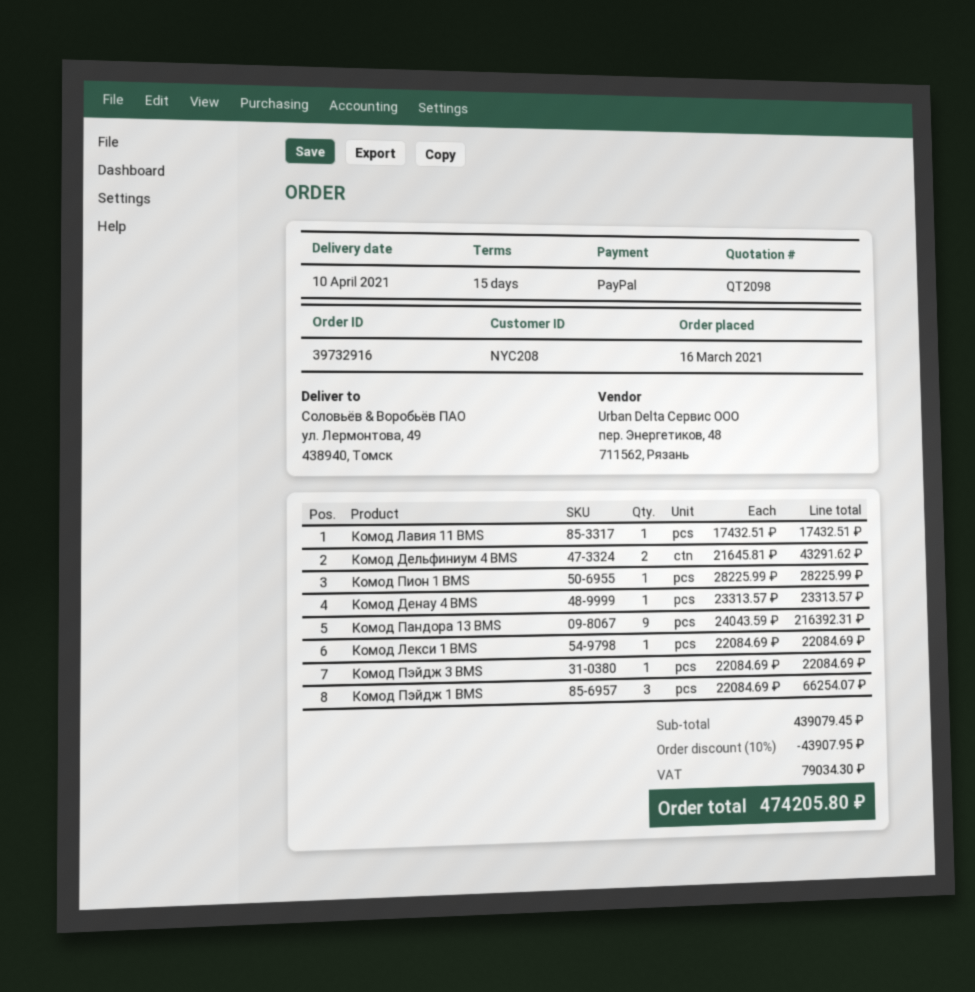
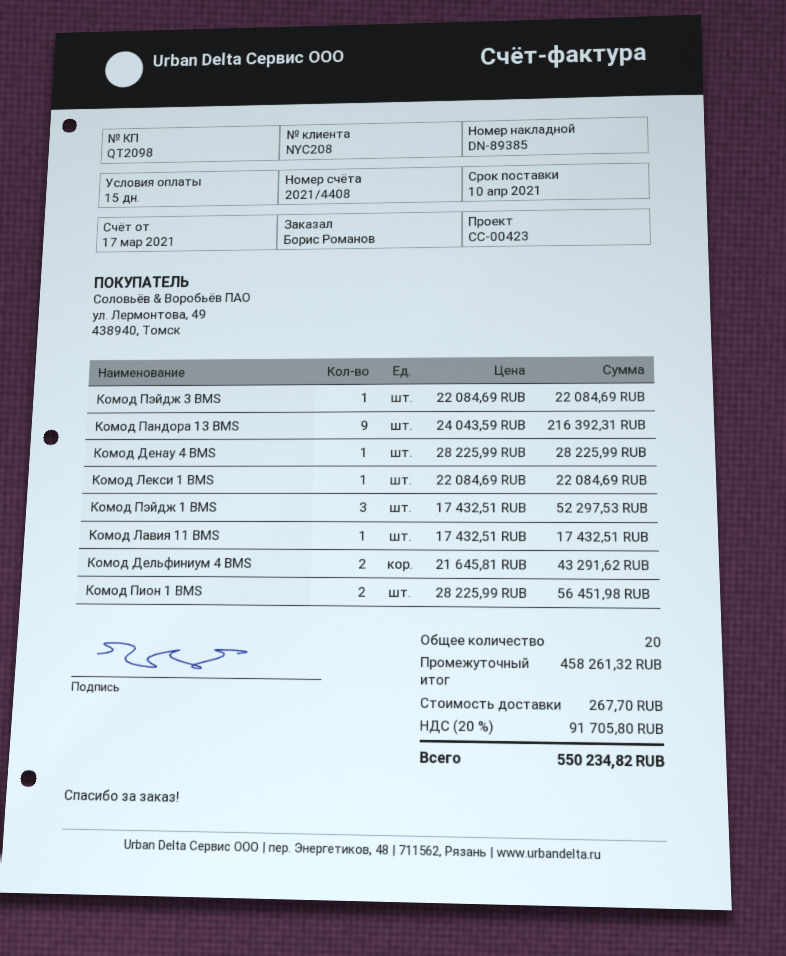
Комод Пион 1 BMS: 1 x 28225.99 = 28225.99 -> 2 x 28225.99 = 56451.98
Комод Денау 4 BMS: 1 x 23313.57 = 23313.57 -> 1 x 28225.99 = 28225.99
Комод Пэйдж 1 BMS: 3 x 22084.69 = 66254.07 -> 3 x 17432.51 = 52297.53
subtotal: 439079.45 -> 458261.32
discount: 10% = 43907.95 -> none
shipping: none -> 267.70
tax: 79034.30 -> 91705.80
total: 474205.80 -> 550234.82

